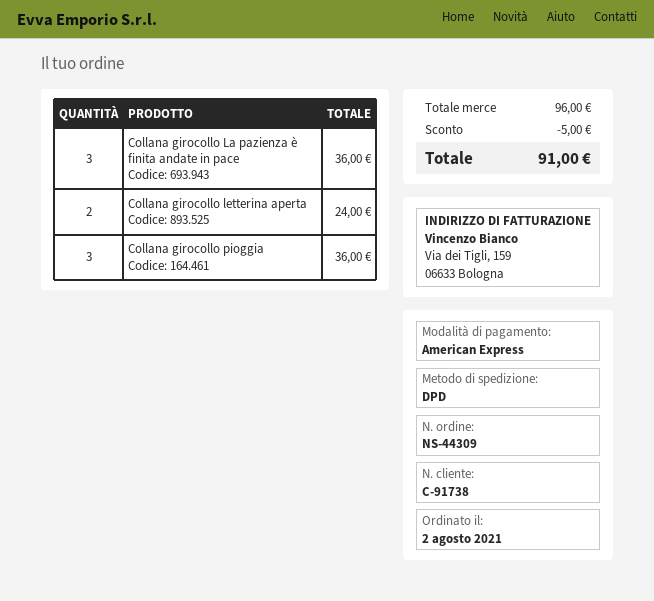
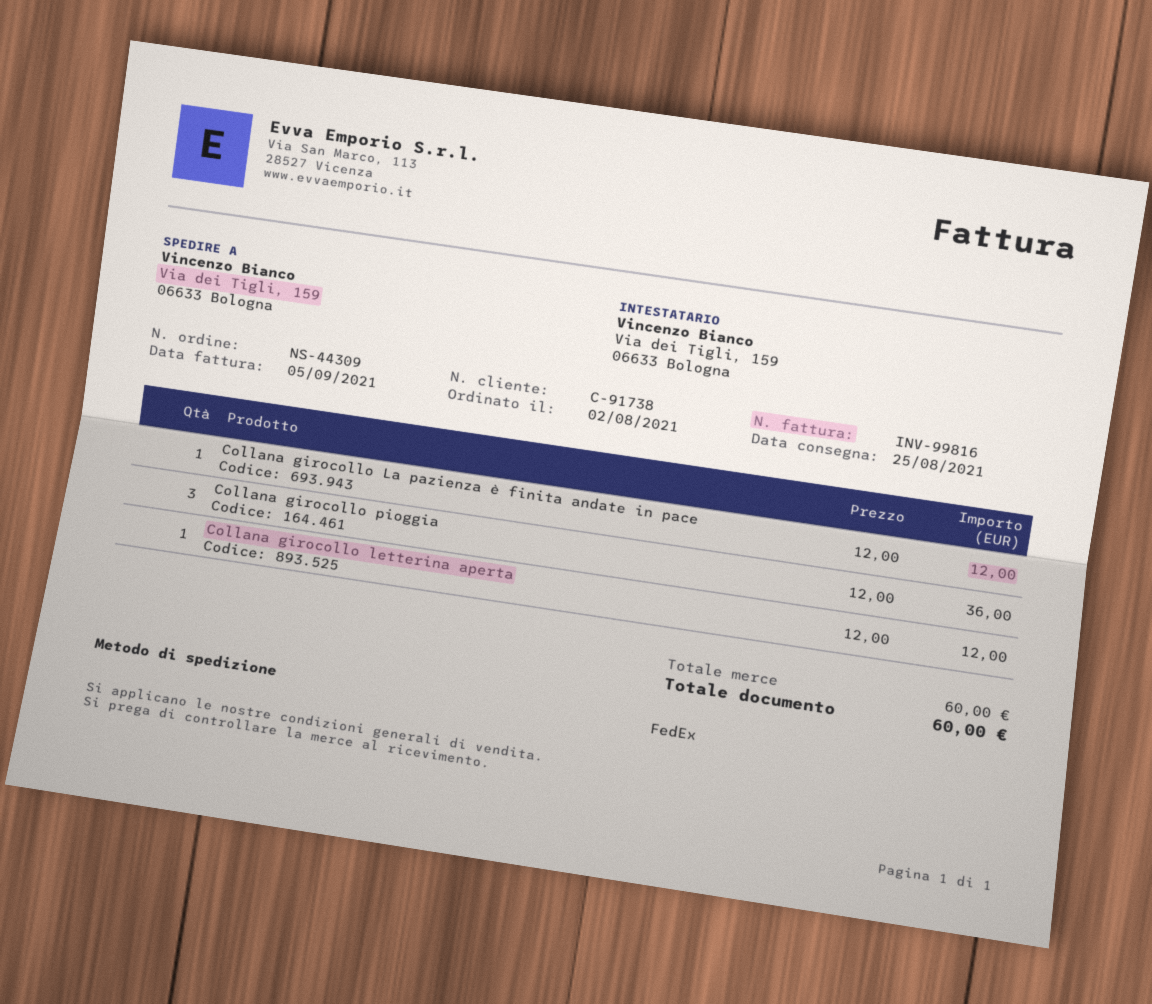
shipping method: DPD -> FedEx
Collana girocollo La pazienza è finita andate in pace: 3 for 36.00 -> 1 for 12.00
Collana girocollo letterina aperta: 2 for 24.00 -> 1 for 12.00
subtotal: 96.00 -> 60.00
discount: 5.00 -> none
total: 91.00 -> 60.00

